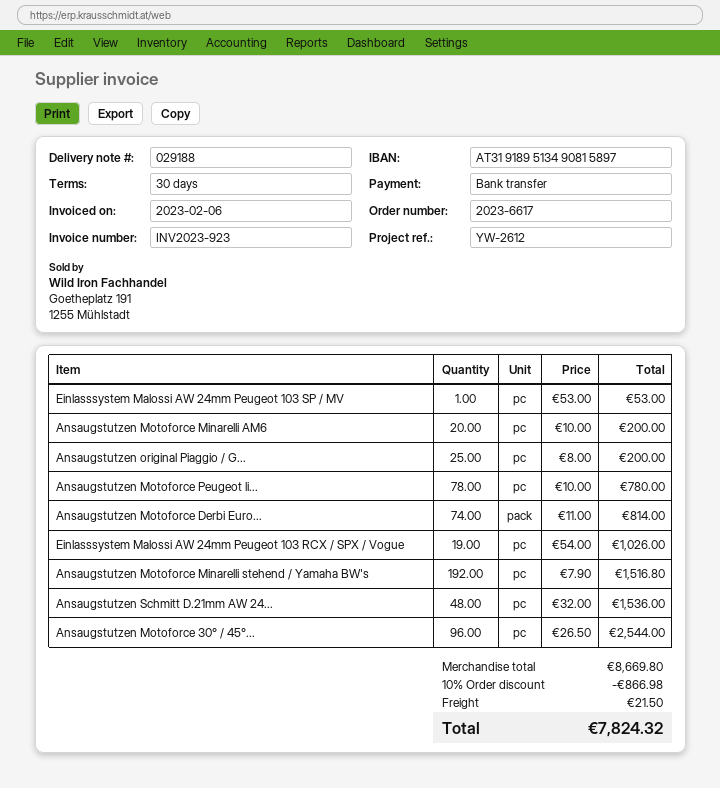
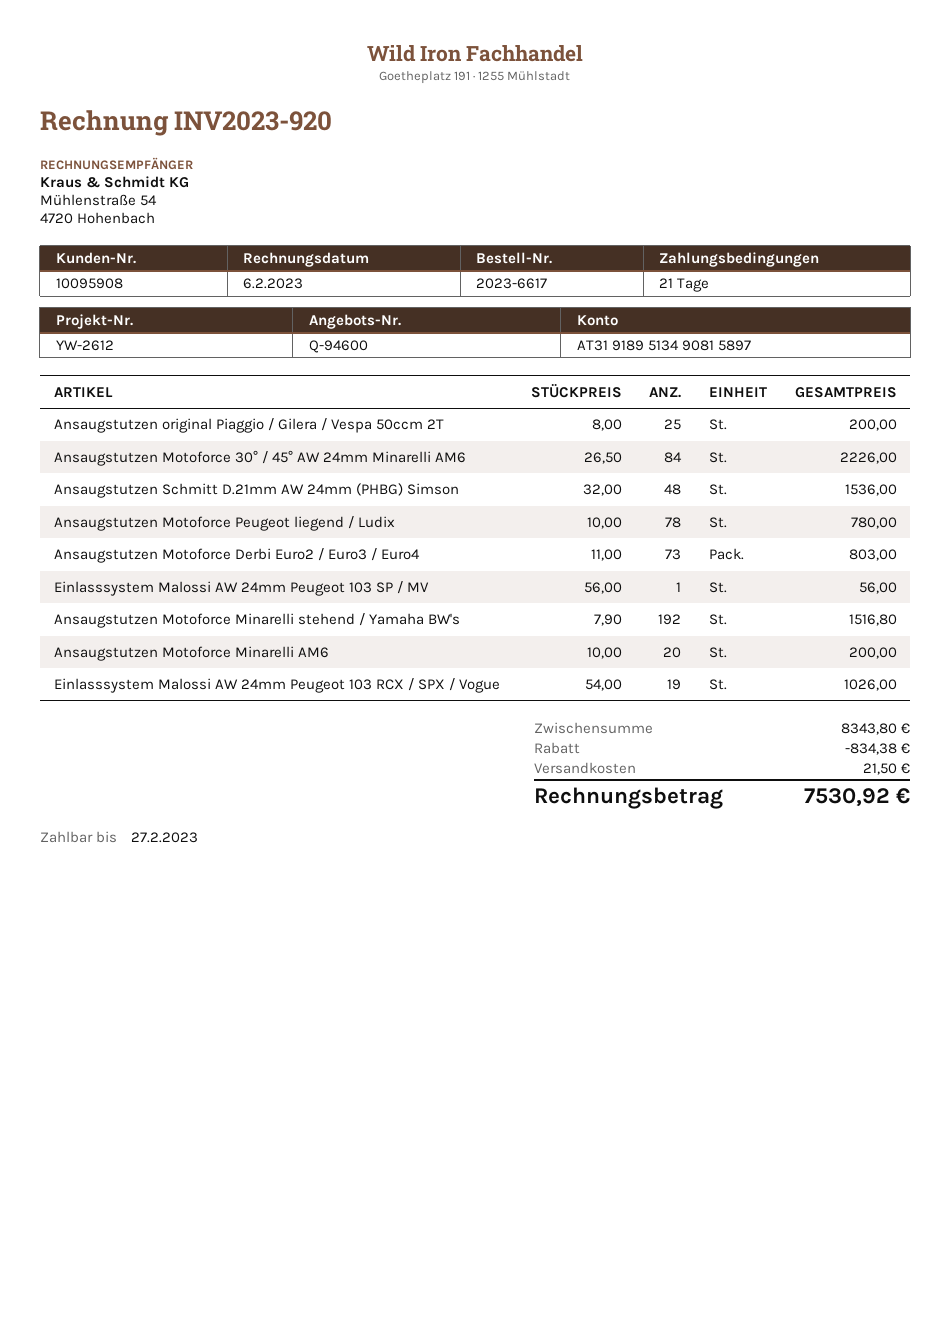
invoice number: INV2023-923 -> INV2023-920
payment terms: 30 days -> 21 days
Einlasssystem Malossi AW 24mm Peugeot 103 SP / MV: 1 x 53.00 = 53.00 -> 1 x 56.00 = 56.00
Ansaugstutzen Motoforce Derbi Euro...: 74 x 11.00 = 814.00 -> 73 x 11.00 = 803.00
Ansaugstutzen Motoforce 30° / 45°...: 96 x 26.50 = 2544.00 -> 84 x 26.50 = 2226.00
subtotal: 8669.80 -> 8343.80
discount: 866.98 -> 834.38
total: 7824.32 -> 7530.92

